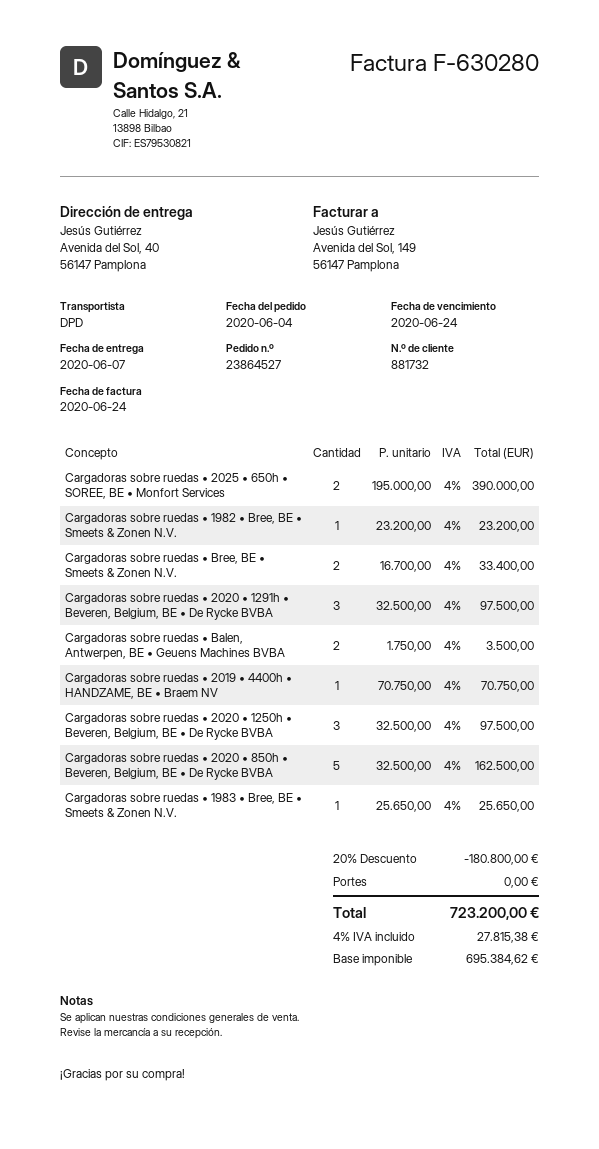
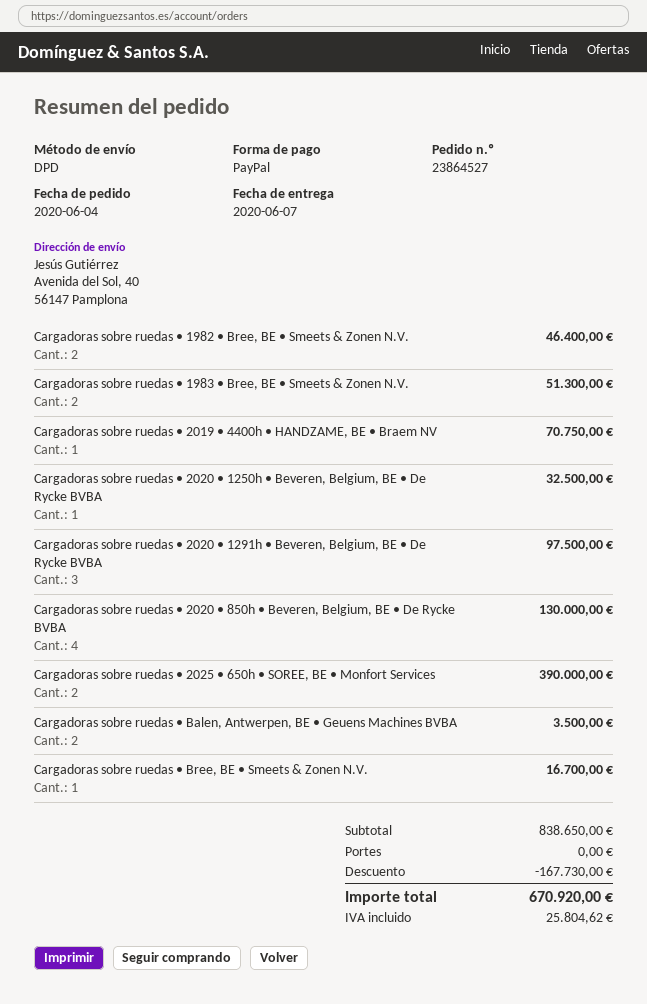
Cargadoras sobre ruedas • 1982 • Bree, BE • Smeets & Zonen N.V.: 1 for 23200.00 -> 2 for 46400.00
Cargadoras sobre ruedas • Bree, BE • Smeets & Zonen N.V.: 2 for 33400.00 -> 1 for 16700.00
Cargadoras sobre ruedas • 2020 • 1250h • Beveren, Belgium, BE • De Rycke BVBA: 3 for 97500.00 -> 1 for 32500.00
Cargadoras sobre ruedas • 2020 • 850h • Beveren, Belgium, BE • De Rycke BVBA: 5 for 162500.00 -> 4 for 130000.00
Cargadoras sobre ruedas • 1983 • Bree, BE • Smeets & Zonen N.V.: 1 for 25650.00 -> 2 for 51300.00
discount: 180800.00 -> 167730.00
tax: 27815.38 -> 25804.62
total: 723200.00 -> 670920.00

